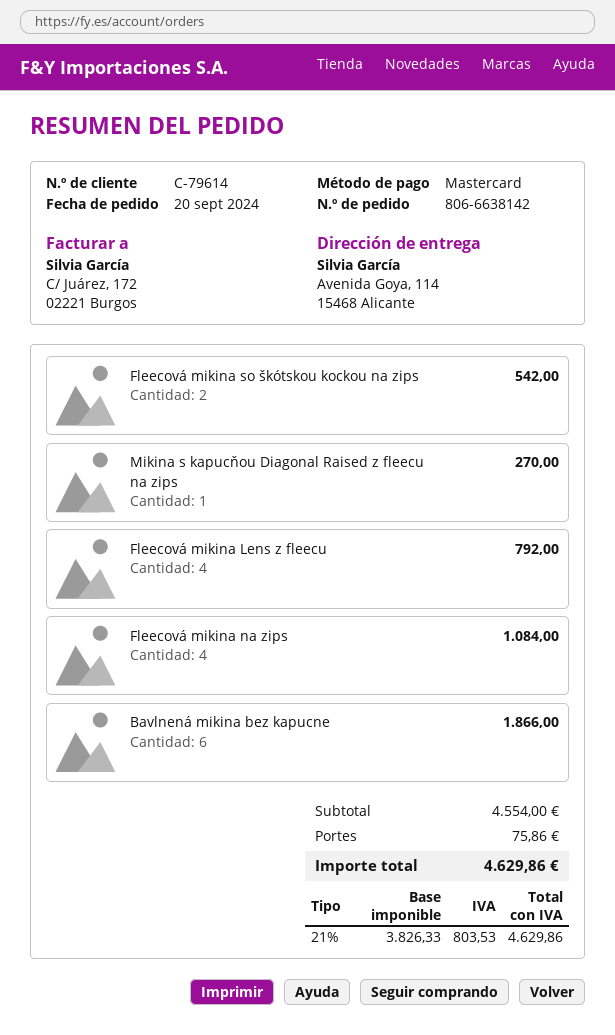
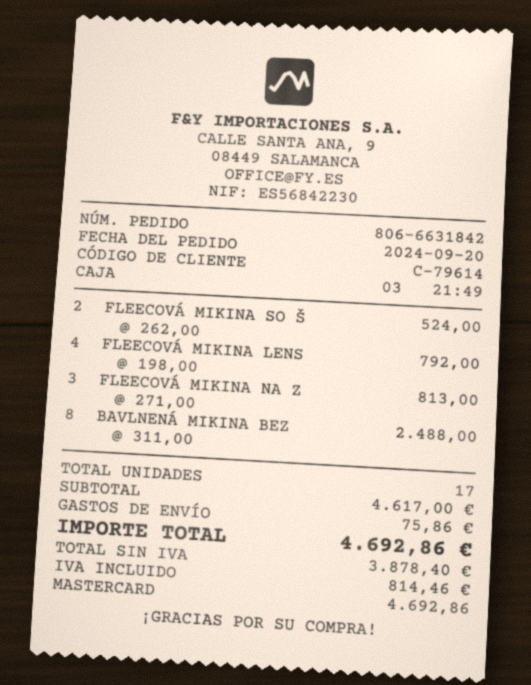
order number: 806-6638142 -> 806-6631842
Fleecová mikina so škótskou kockou na zips: 2 for 542.00 -> 2 for 524.00
Mikina s kapucňou Diagonal Raised z fleecu na zips: 1 for 270.00 -> none
Fleecová mikina na zips: 4 for 1084.00 -> 3 for 813.00
Bavlnená mikina bez kapucne: 6 for 1866.00 -> 8 for 2488.00
subtotal: 4554.00 -> 4617.00
net: 3826.33 -> 3878.40
tax: 803.53 -> 814.46
total: 4629.86 -> 4692.86

